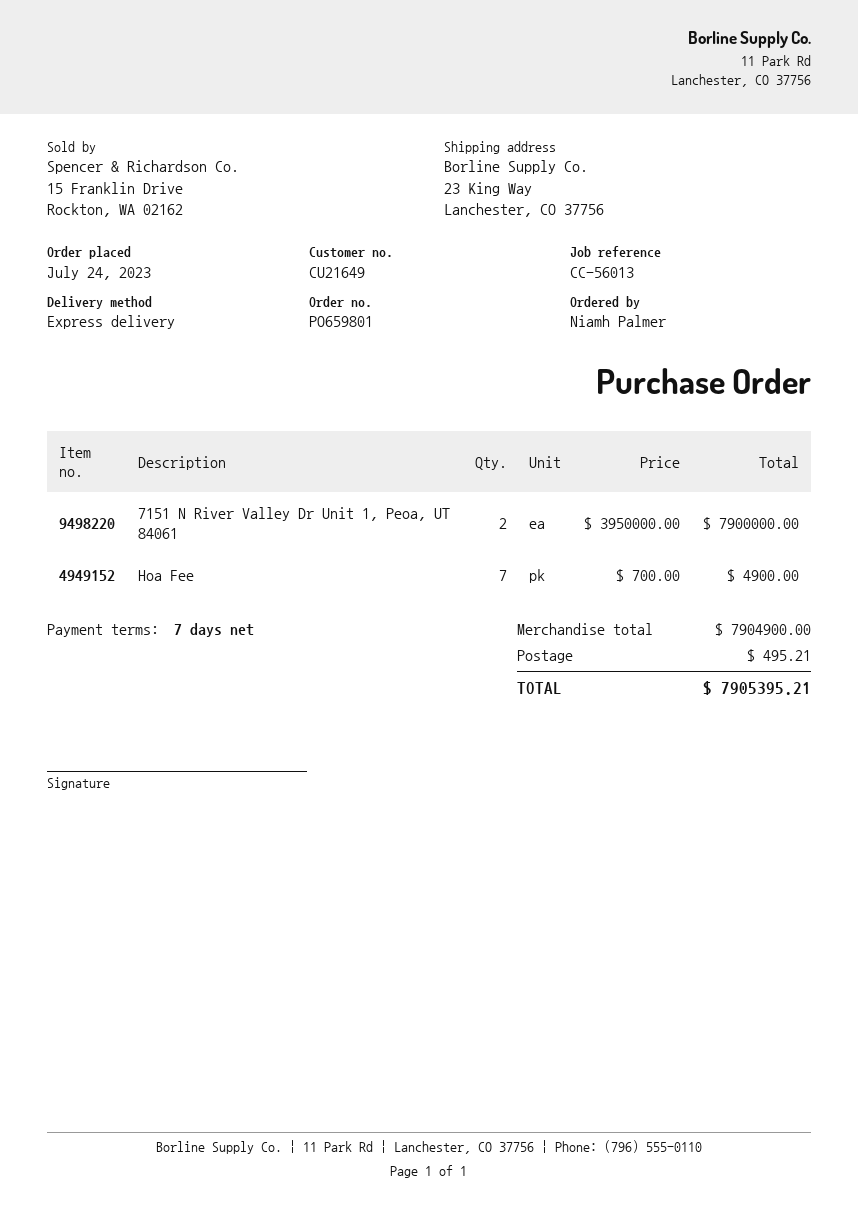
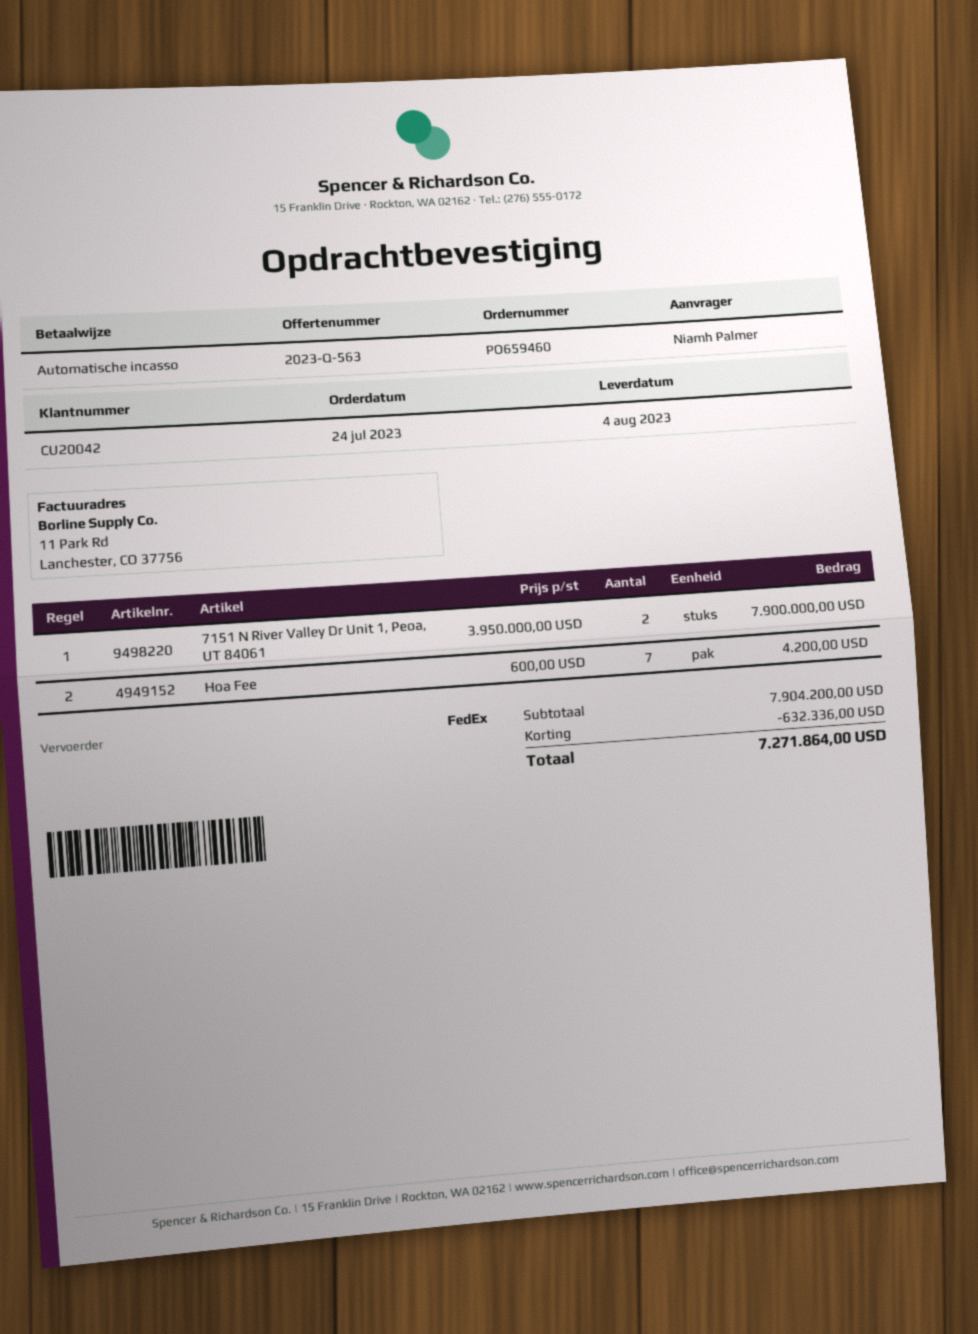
order number: PO659801 -> PO659460
customer number: CU21649 -> CU20042
shipping method: express -> FedEx
Hoa Fee: 7 x 700.00 = 4900.00 -> 7 x 600.00 = 4200.00
subtotal: 7904900.00 -> 7904200.00
discount: none -> 632336.00
shipping: 495.21 -> none
total: 7905395.21 -> 7271864.00

